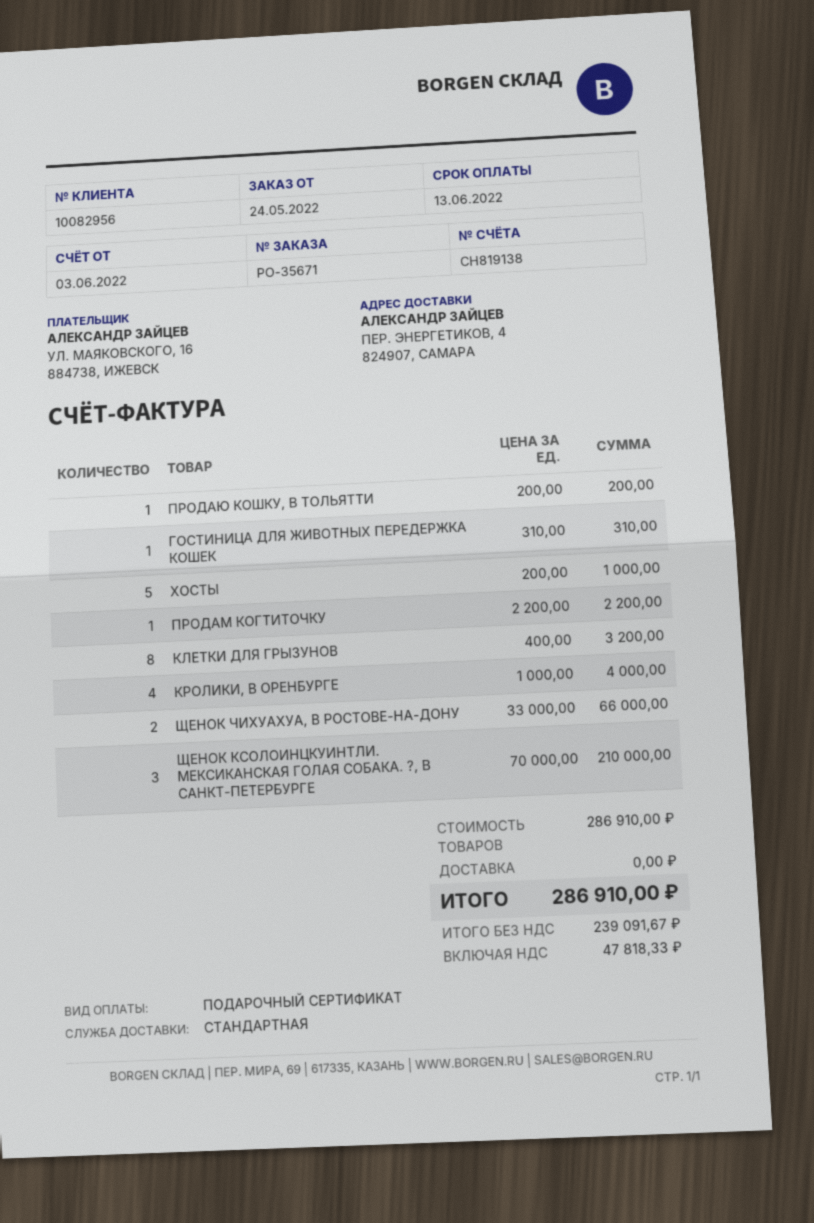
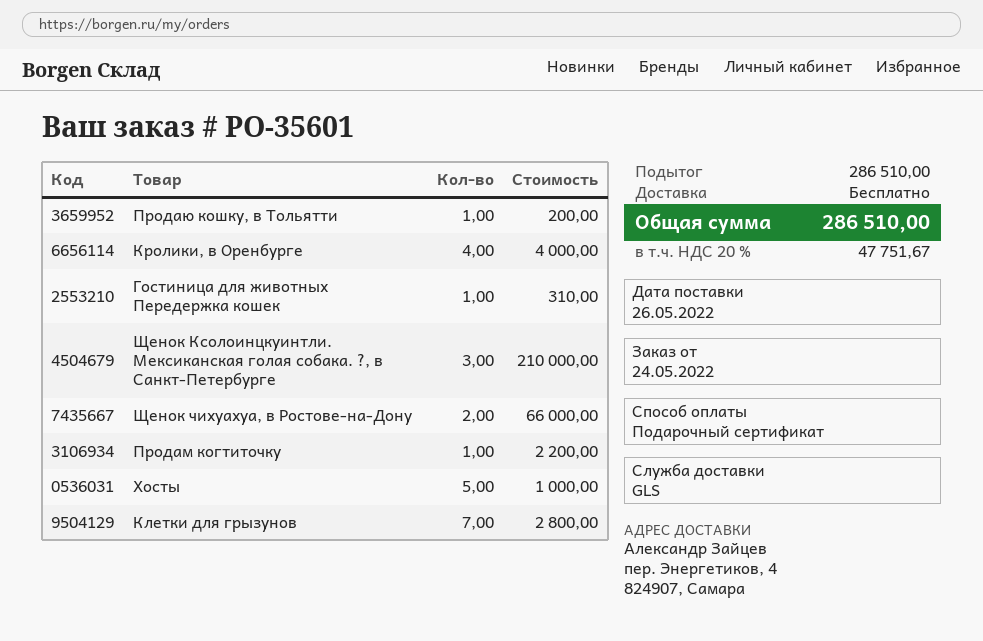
order number: PO-35671 -> PO-35601
shipping method: standard -> GLS
КЛЕТКИ ДЛЯ ГРЫЗУНОВ: 8 for 3200.00 -> 7 for 2800.00
subtotal: 286910.00 -> 286510.00
tax: 47818.33 -> 47751.67
total: 286910.00 -> 286510.00

